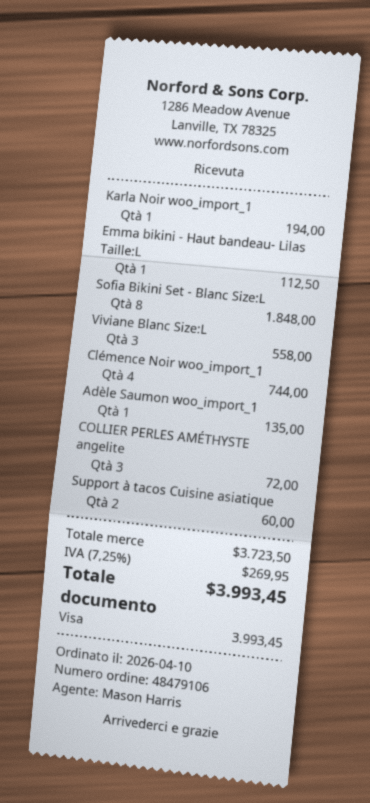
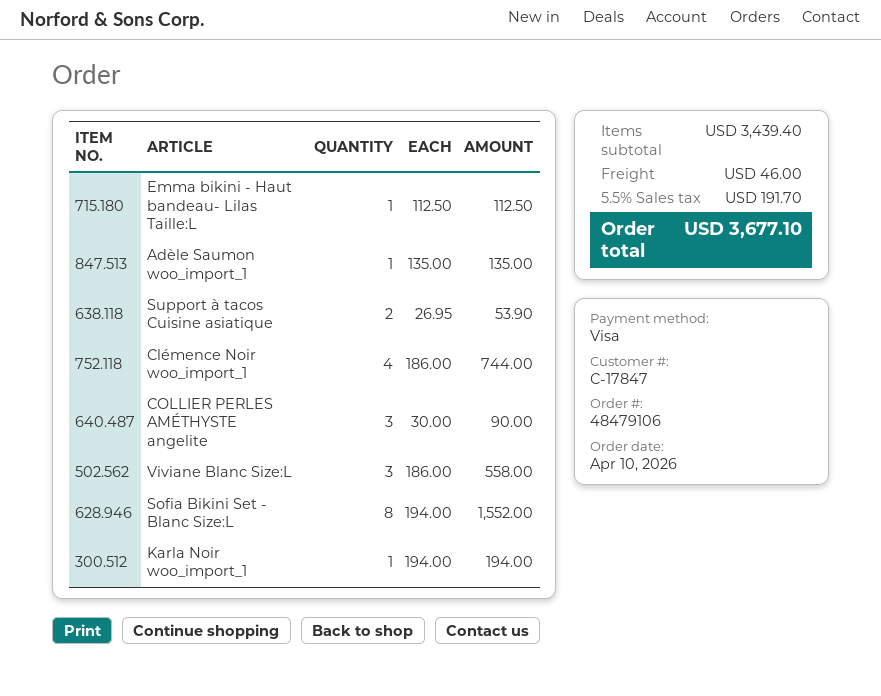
Sofia Bikini Set - Blanc Size:L: 8 for 1848.00 -> 8 for 1552.00
COLLIER PERLES AMÉTHYSTE angelite: 3 for 72.00 -> 3 for 90.00
Support à tacos Cuisine asiatique: 2 for 60.00 -> 2 for 53.90
subtotal: 3723.50 -> 3439.40
shipping: none -> 46.00
tax: 7.25% = 269.95 -> 5.5% = 191.70
total: 3993.45 -> 3677.10

